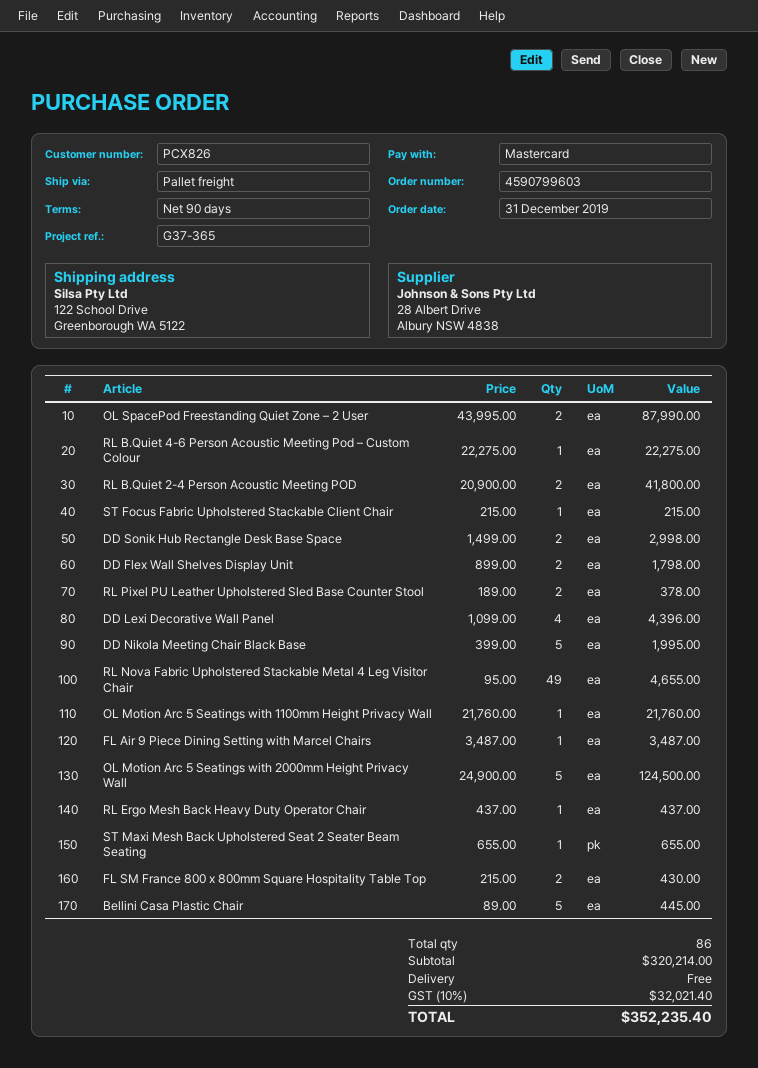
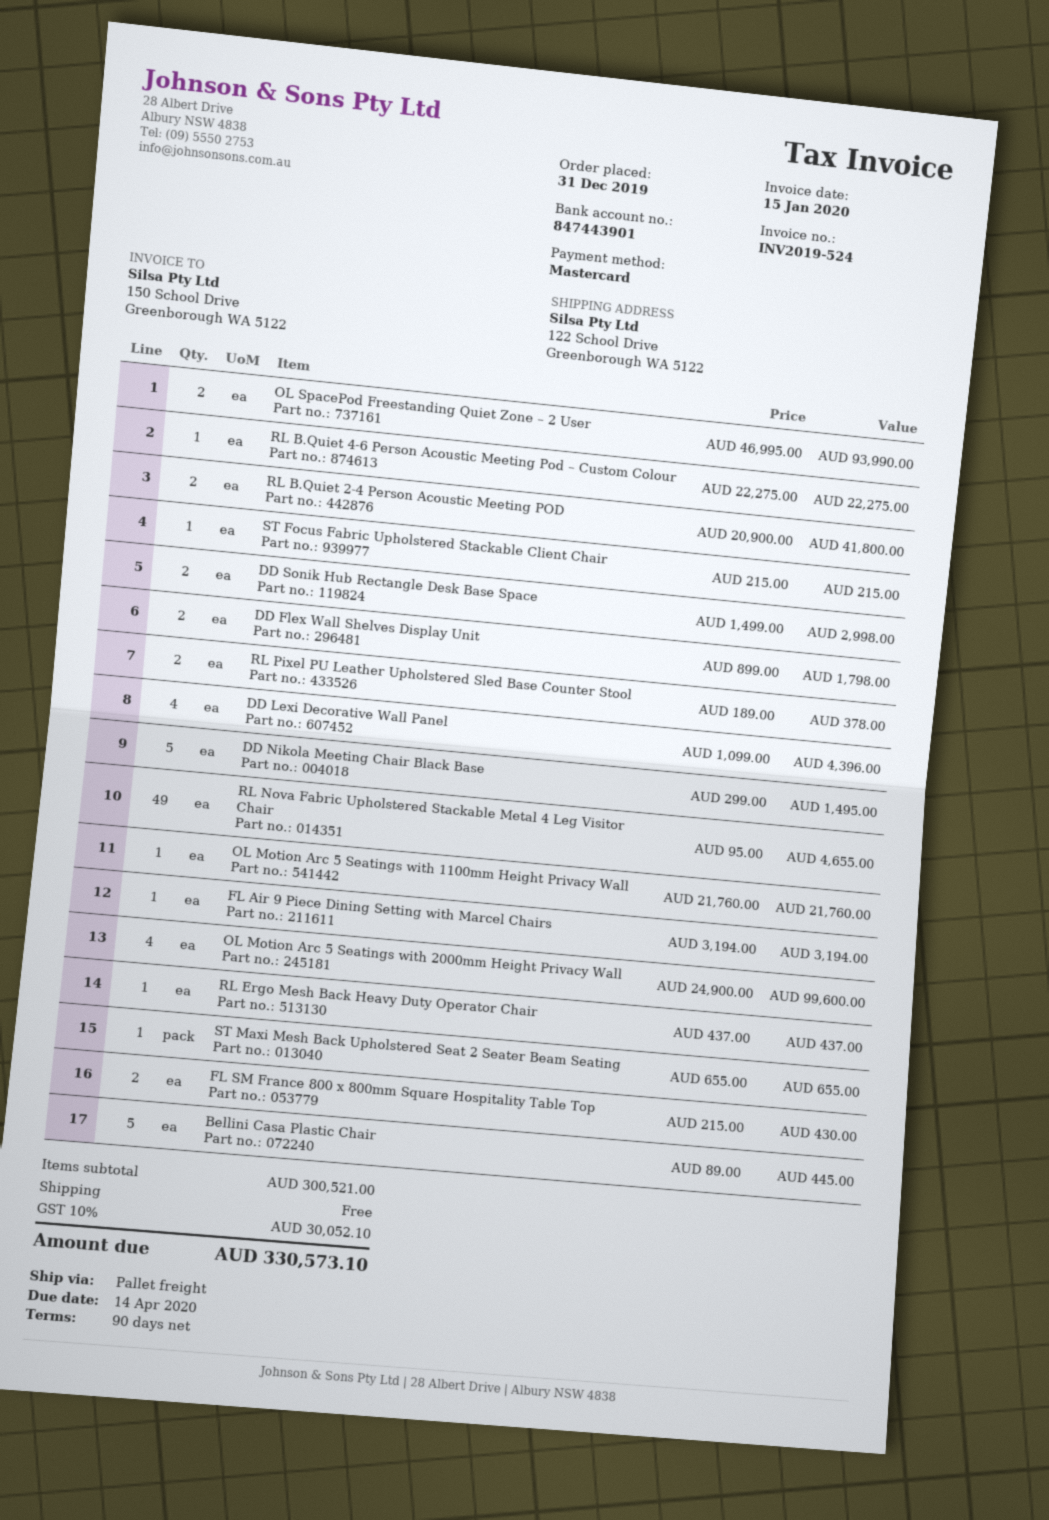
OL SpacePod Freestanding Quiet Zone – 2 User: 2 x 43995.00 = 87990.00 -> 2 x 46995.00 = 93990.00
DD Nikola Meeting Chair Black Base: 5 x 399.00 = 1995.00 -> 5 x 299.00 = 1495.00
FL Air 9 Piece Dining Setting with Marcel Chairs: 1 x 3487.00 = 3487.00 -> 1 x 3194.00 = 3194.00
OL Motion Arc 5 Seatings with 2000mm Height Privacy Wall: 5 x 24900.00 = 124500.00 -> 4 x 24900.00 = 99600.00
subtotal: 320214.00 -> 300521.00
tax: 10% = 32021.40 -> 10% = 30052.10
total: 352235.40 -> 330573.10

